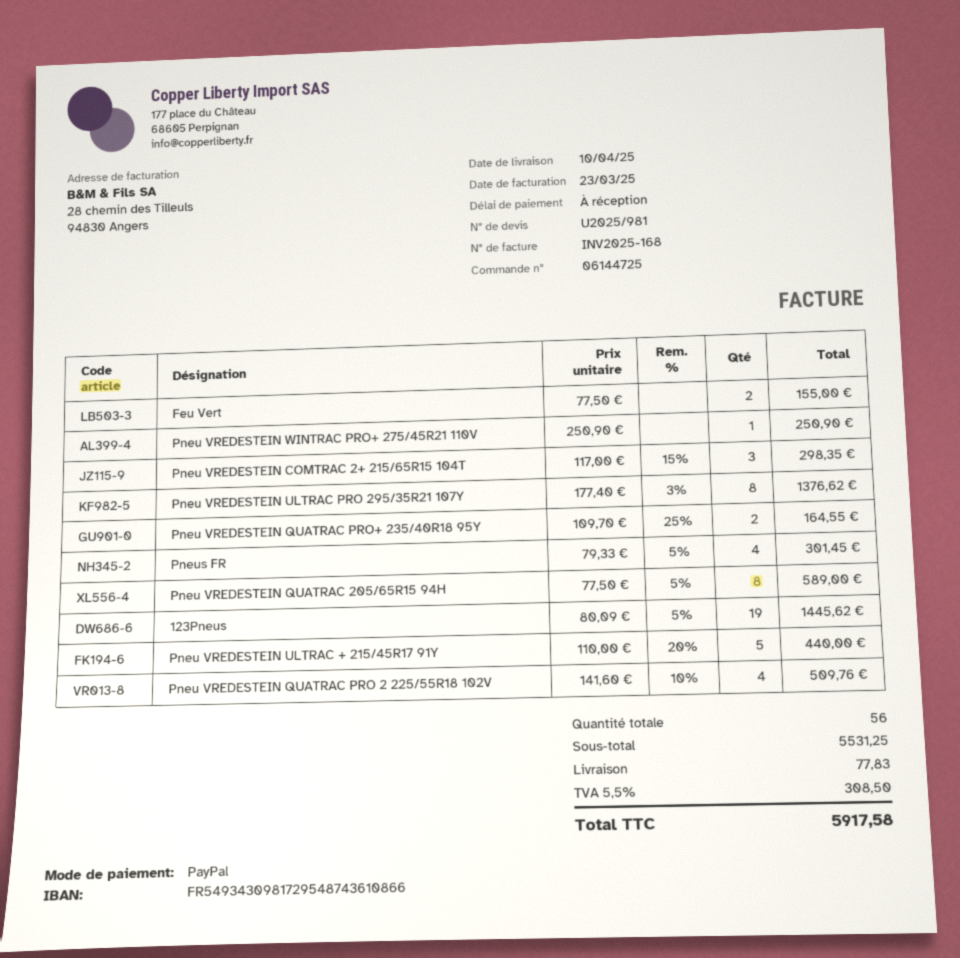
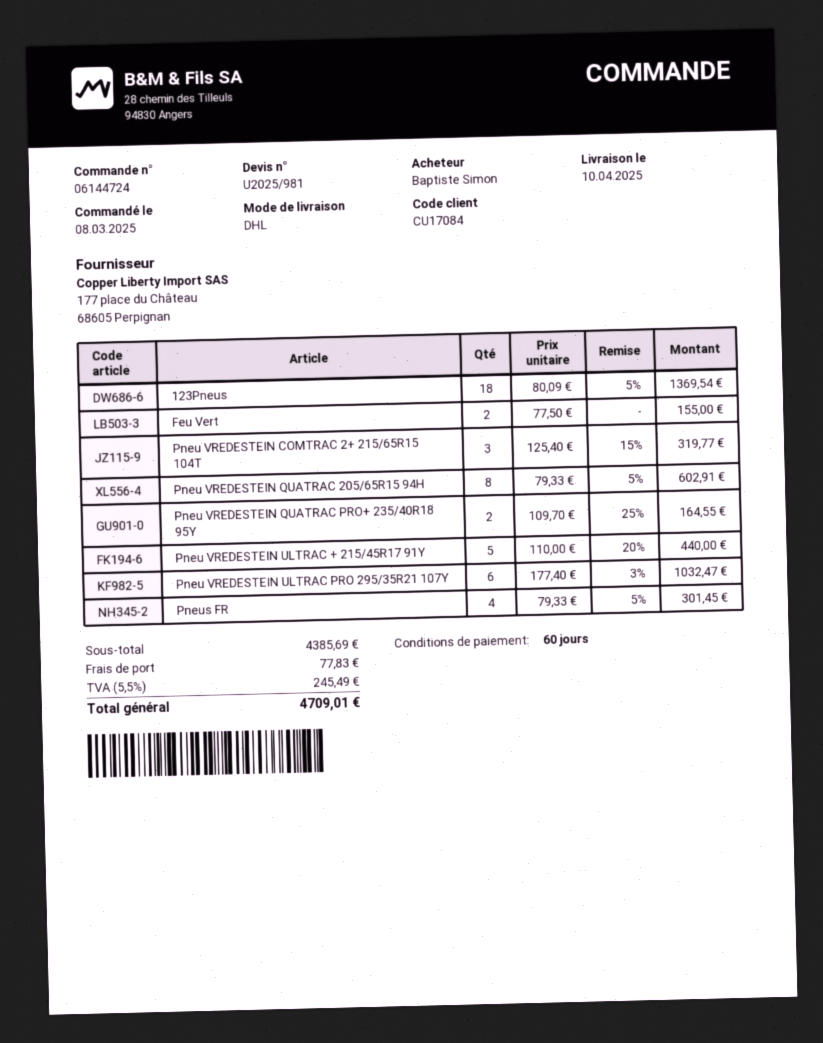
order number: 06144725 -> 06144724
payment terms: on receipt -> 60 days
Pneu VREDESTEIN WINTRAC PRO+ 275/45R21 110V: 1 x 250.90 = 250.90 -> none
Pneu VREDESTEIN COMTRAC 2+ 215/65R15 104T: 3 x 117.00 - 15% = 298.35 -> 3 x 125.40 - 15% = 319.77
Pneu VREDESTEIN ULTRAC PRO 295/35R21 107Y: 8 x 177.40 - 3% = 1376.62 -> 6 x 177.40 - 3% = 1032.47
Pneu VREDESTEIN QUATRAC 205/65R15 94H: 8 x 77.50 - 5% = 589.00 -> 8 x 79.33 - 5% = 602.91
123Pneus: 19 x 80.09 - 5% = 1445.62 -> 18 x 80.09 - 5% = 1369.54
Pneu VREDESTEIN QUATRAC PRO 2 225/55R18 102V: 4 x 141.60 - 10% = 509.76 -> none
subtotal: 5531.25 -> 4385.69
tax: 5.5% = 308.50 -> 5.5% = 245.49
total: 5917.58 -> 4709.01

